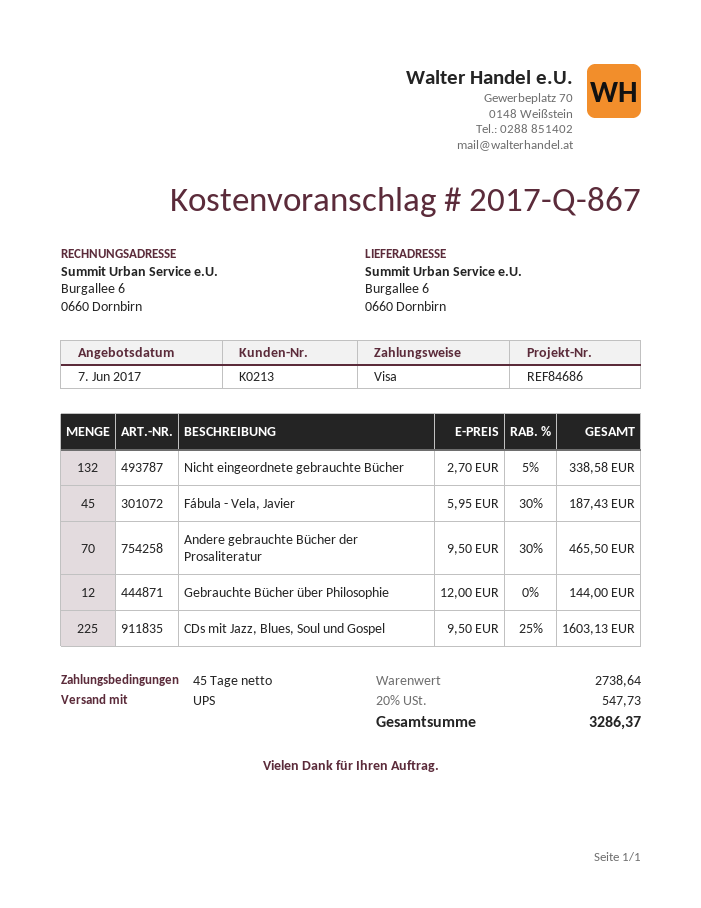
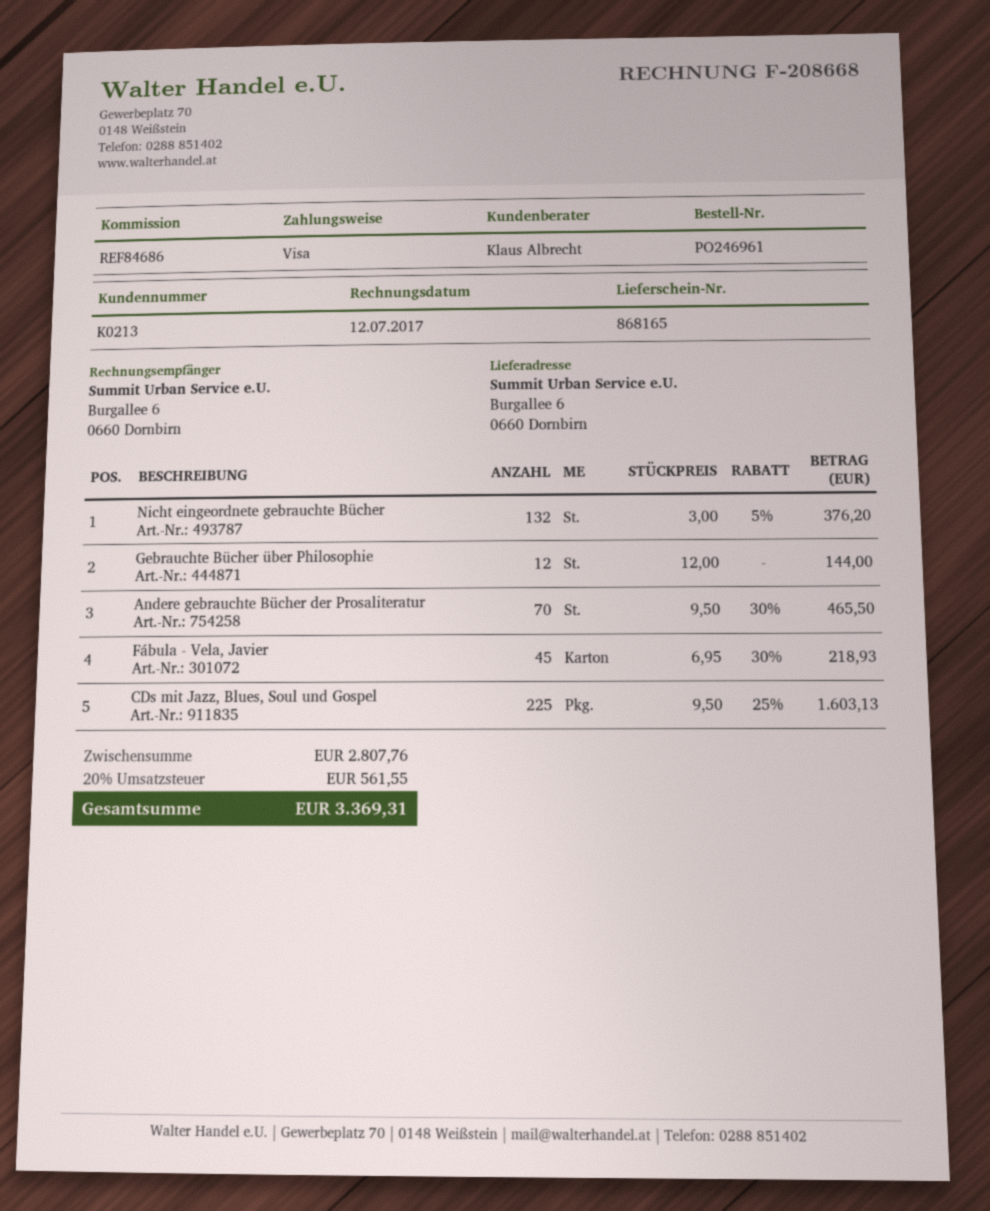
Nicht eingeordnete gebrauchte Bücher: 132 x 2.70 - 5% = 338.58 -> 132 x 3.00 - 5% = 376.20
Fábula - Vela, Javier: 45 x 5.95 - 30% = 187.43 -> 45 x 6.95 - 30% = 218.93
subtotal: 2738.64 -> 2807.76
tax: 20% = 547.73 -> 20% = 561.55
total: 3286.37 -> 3369.31

